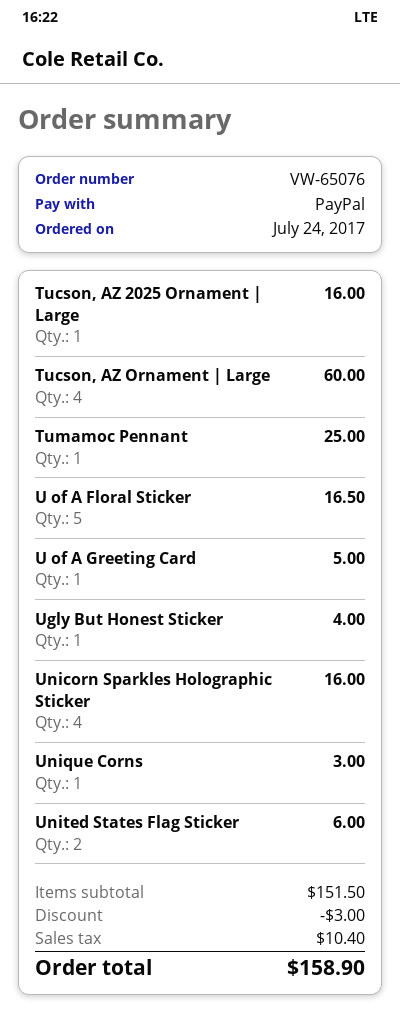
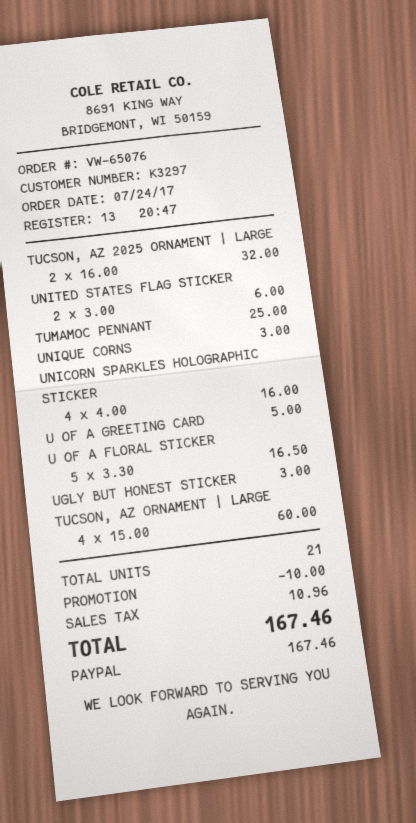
Tucson, AZ 2025 Ornament | Large: 1 for 16.00 -> 2 for 32.00
Ugly But Honest Sticker: 1 for 4.00 -> 1 for 3.00
discount: 3.00 -> 10.00
tax: 10.40 -> 10.96
total: 158.90 -> 167.46

